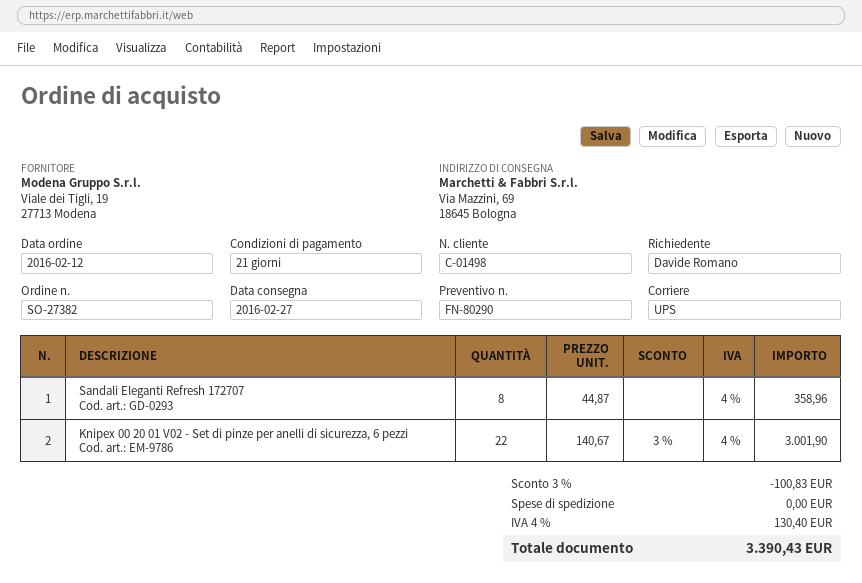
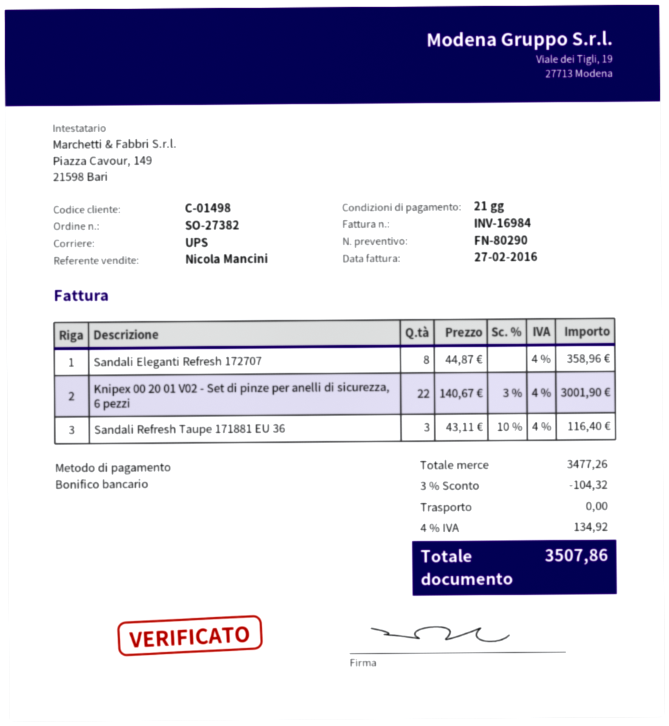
Sandali Refresh Taupe 171881 EU 36: none -> 3 x 43.11 - 10% = 116.40
discount: 3% = 100.83 -> 3% = 104.32
tax: 4% = 130.40 -> 4% = 134.92
total: 3390.43 -> 3507.86

